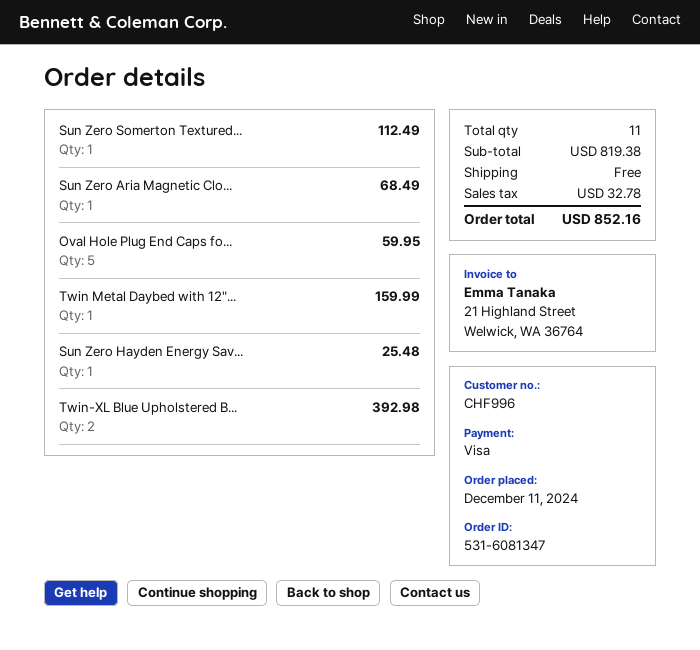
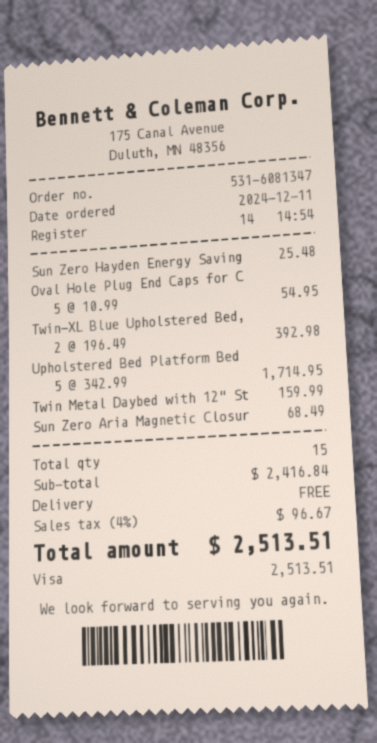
Sun Zero Somerton Textured...: 1 for 112.49 -> none
Oval Hole Plug End Caps fo...: 5 for 59.95 -> 5 for 54.95
Upholstered Bed Platform Bed: none -> 5 for 1714.95
total quantity: 11 -> 15
subtotal: 819.38 -> 2416.84
tax: 32.78 -> 96.67
total: 852.16 -> 2513.51

